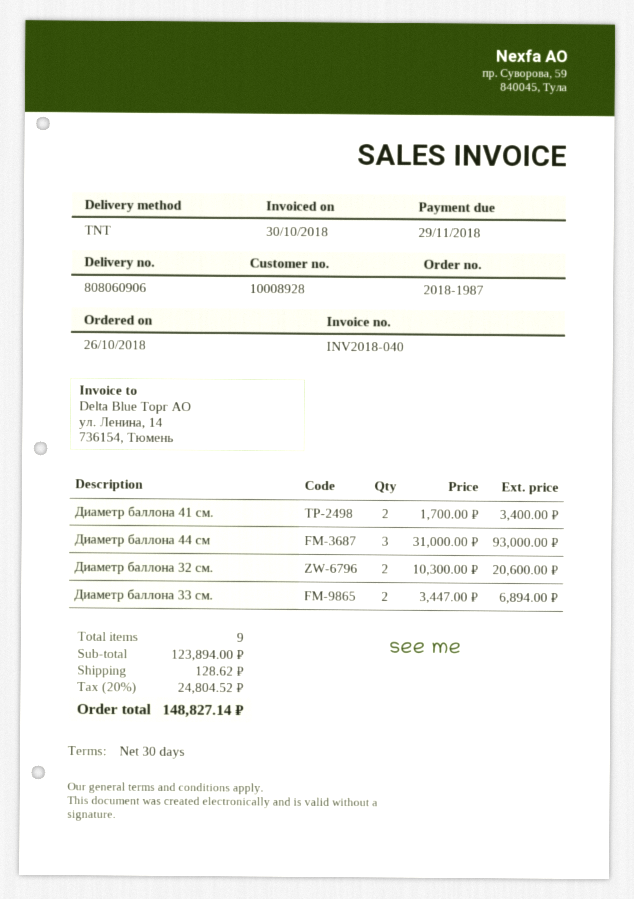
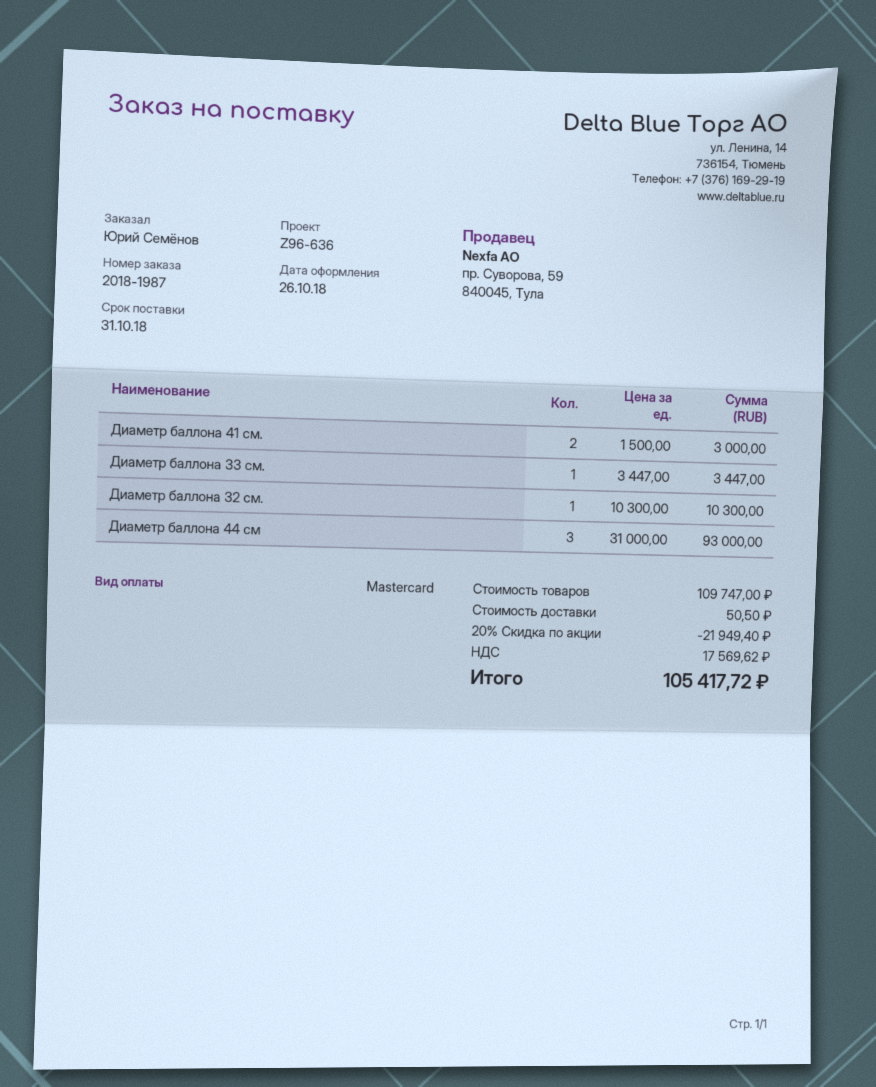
Диаметр баллона 41 см.: 2 x 1700.00 = 3400.00 -> 2 x 1500.00 = 3000.00
Диаметр баллона 32 см.: 2 x 10300.00 = 20600.00 -> 1 x 10300.00 = 10300.00
Диаметр баллона 33 см.: 2 x 3447.00 = 6894.00 -> 1 x 3447.00 = 3447.00
subtotal: 123894.00 -> 109747.00
discount: none -> 20% = 21949.40
shipping: 128.62 -> 50.50
tax: 24804.52 -> 17569.62
total: 148827.14 -> 105417.72

